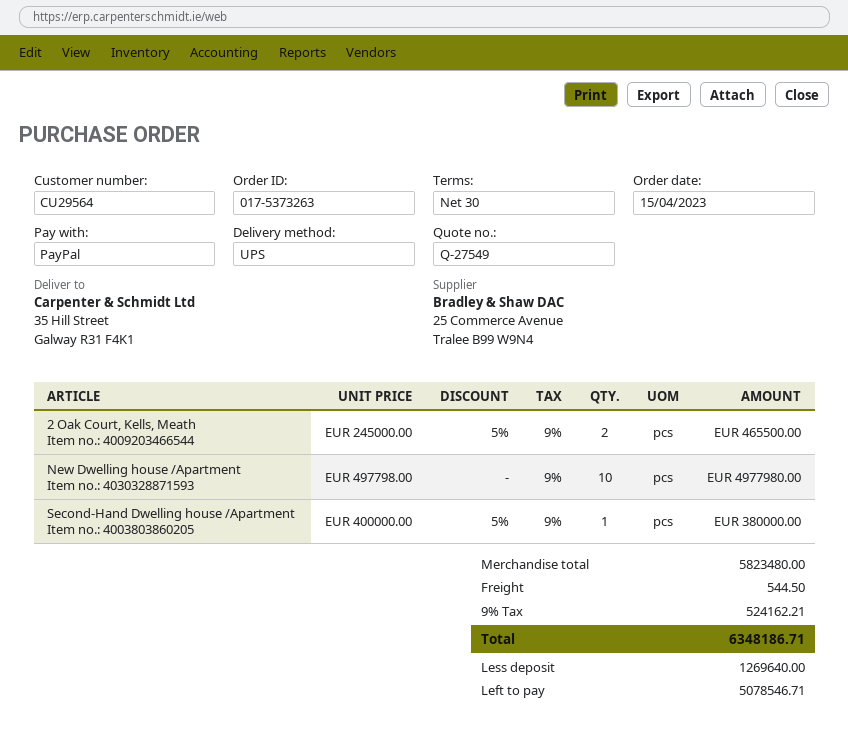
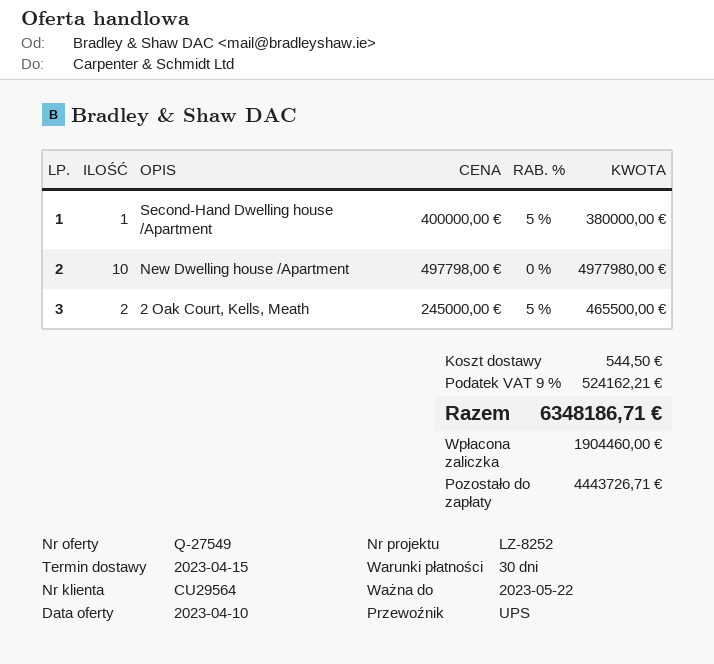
deposit: 1269640.00 -> 1904460.00
balance: 5078546.71 -> 4443726.71

